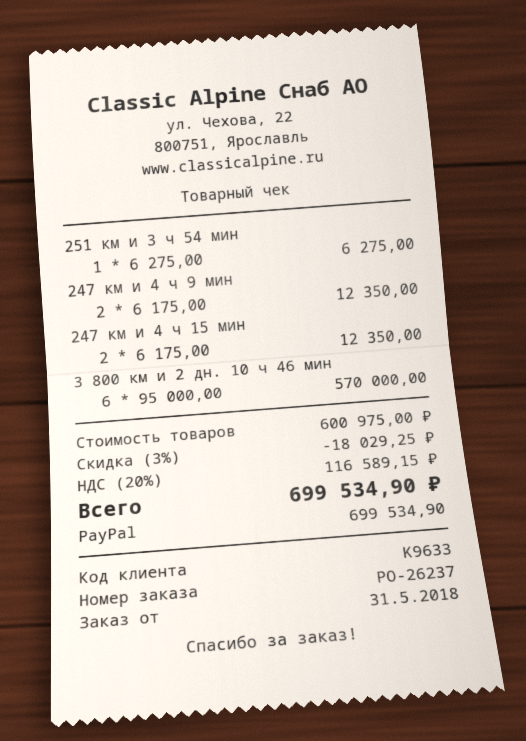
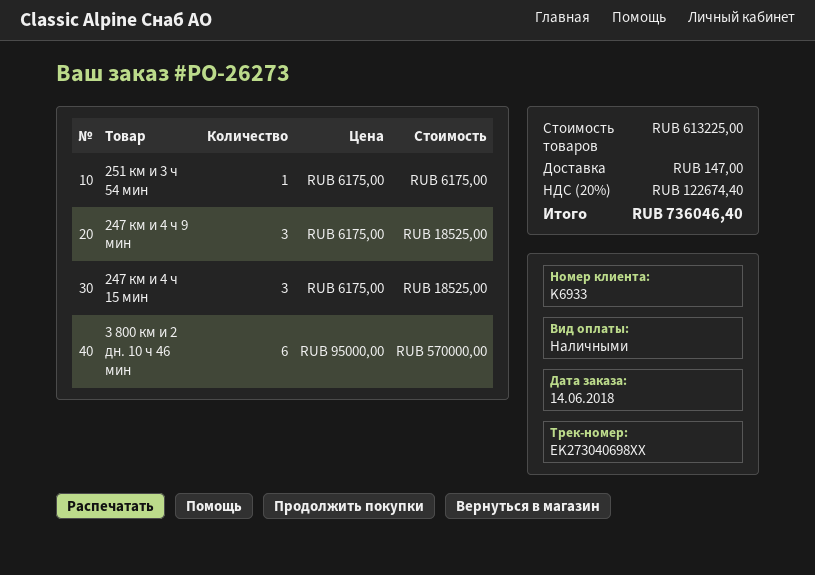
order number: PO-26237 -> PO-26273
order date: 2018-05-31 -> 2018-06-14
customer number: K9633 -> K6933
payment method: PayPal -> cash
251 км и 3 ч 54 мин: 1 x 6275.00 = 6275.00 -> 1 x 6175.00 = 6175.00
247 км и 4 ч 9 мин: 2 x 6175.00 = 12350.00 -> 3 x 6175.00 = 18525.00
247 км и 4 ч 15 мин: 2 x 6175.00 = 12350.00 -> 3 x 6175.00 = 18525.00
subtotal: 600975.00 -> 613225.00
discount: 3% = 18029.25 -> none
shipping: none -> 147.00
tax: 20% = 116589.15 -> 20% = 122674.40
total: 699534.90 -> 736046.40

